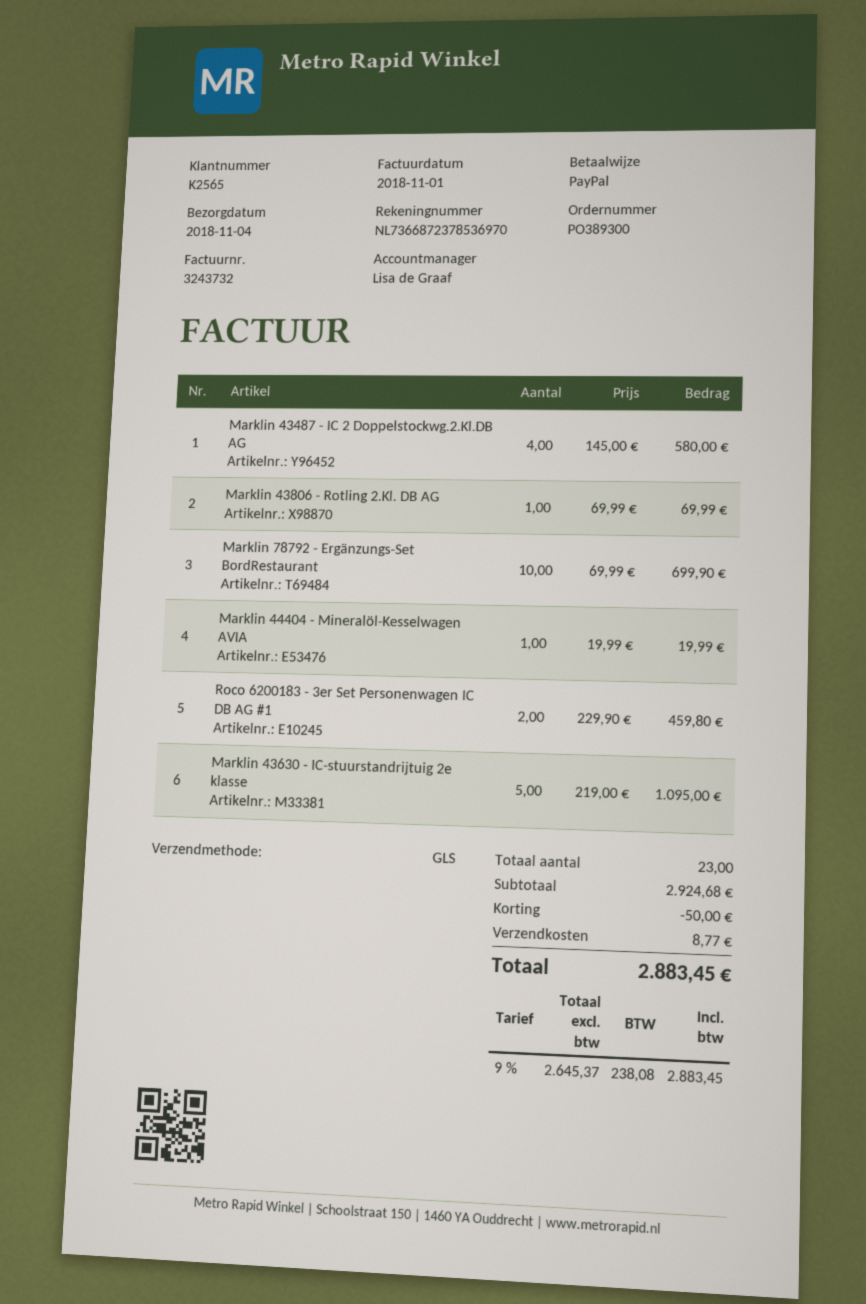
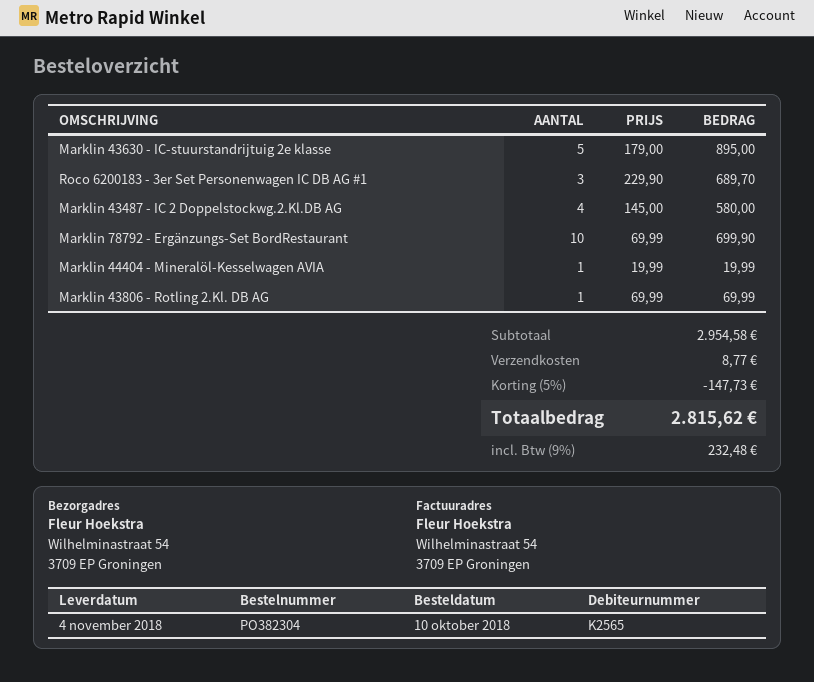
order number: PO389300 -> PO382304
Roco 6200183 - 3er Set Personenwagen IC DB AG #1: 2 x 229.90 = 459.80 -> 3 x 229.90 = 689.70
Marklin 43630 - IC-stuurstandrijtuig 2e klasse: 5 x 219.00 = 1095.00 -> 5 x 179.00 = 895.00
subtotal: 2924.68 -> 2954.58
discount: 50.00 -> 147.73
tax: 9% = 238.08 -> 9% = 232.48
total: 2883.45 -> 2815.62

